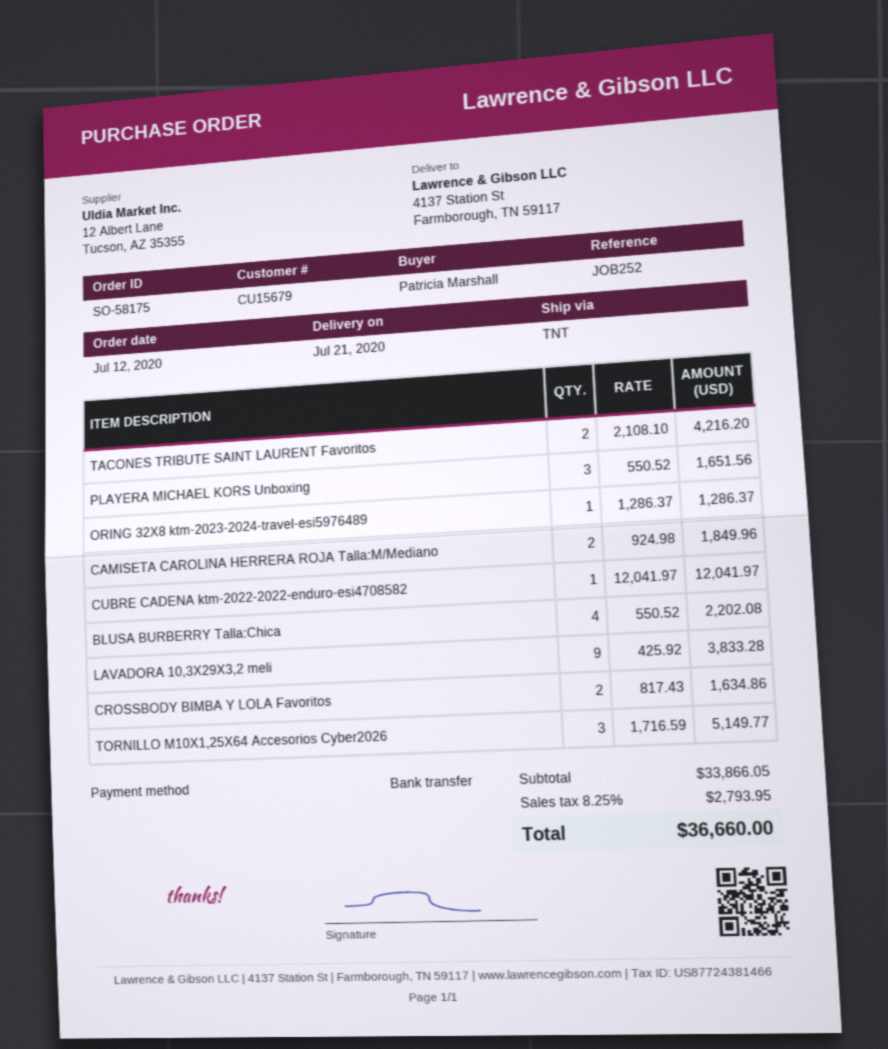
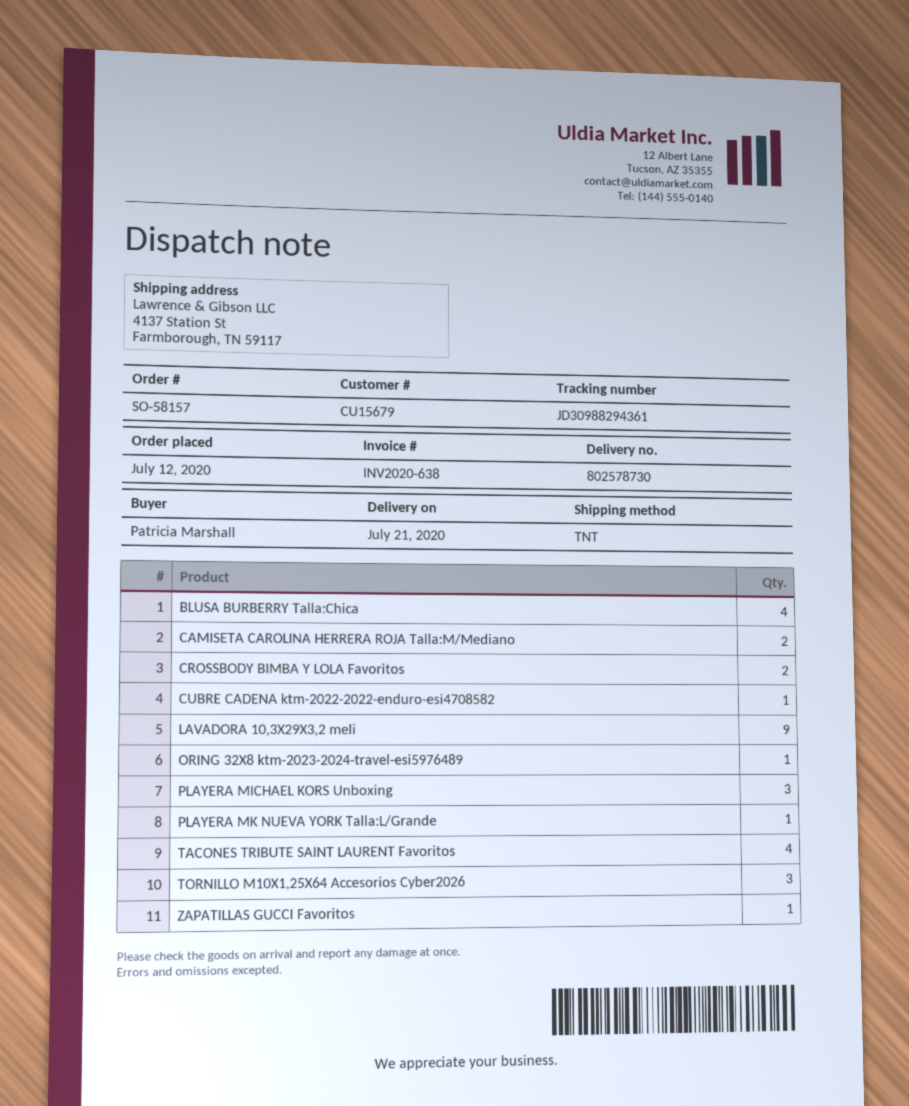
order number: SO-58175 -> SO-58157
TACONES TRIBUTE SAINT LAURENT Favoritos: 2 -> 4
PLAYERA MK NUEVA YORK Talla:L/Grande: none -> 1
ZAPATILLAS GUCCI Favoritos: none -> 1

